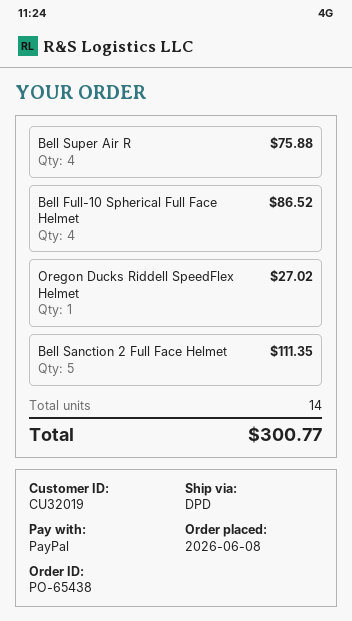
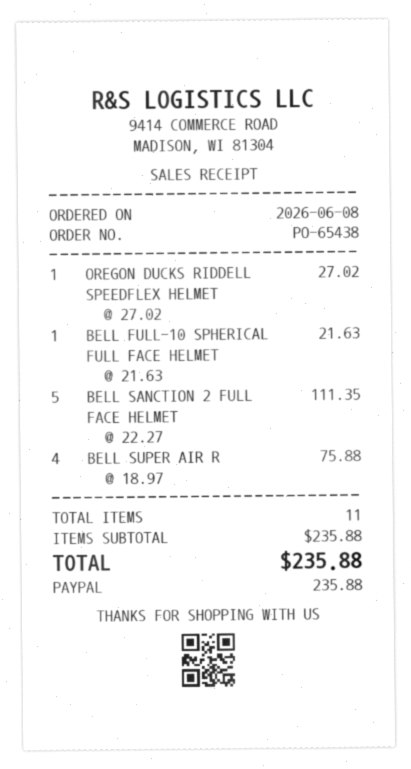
Bell Full-10 Spherical Full Face Helmet: 4 for 86.52 -> 1 for 21.63
total quantity: 14 -> 11
total: 300.77 -> 235.88

